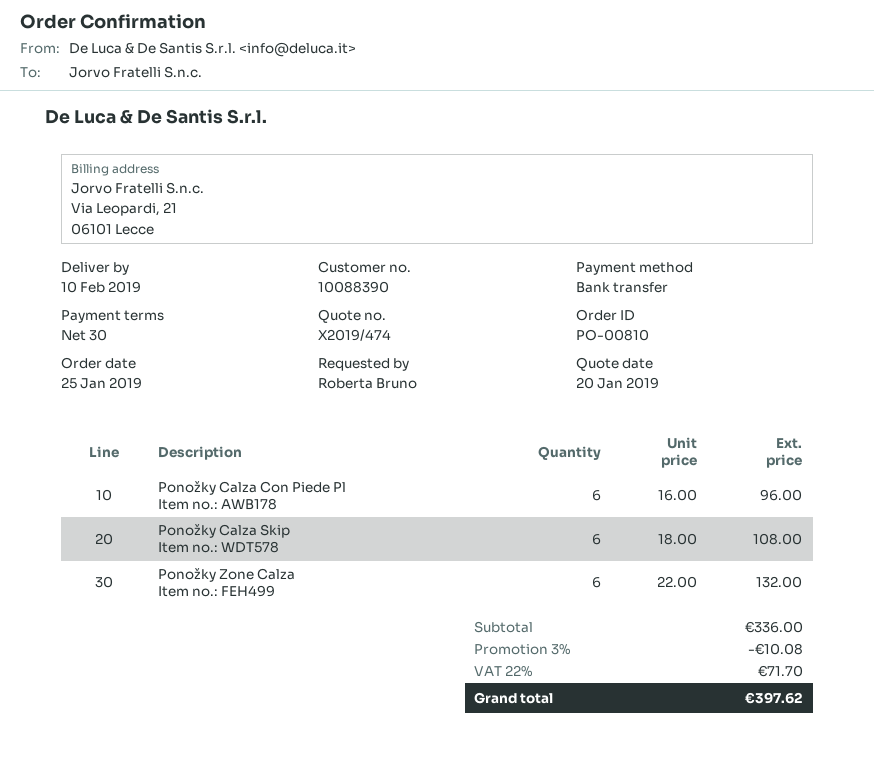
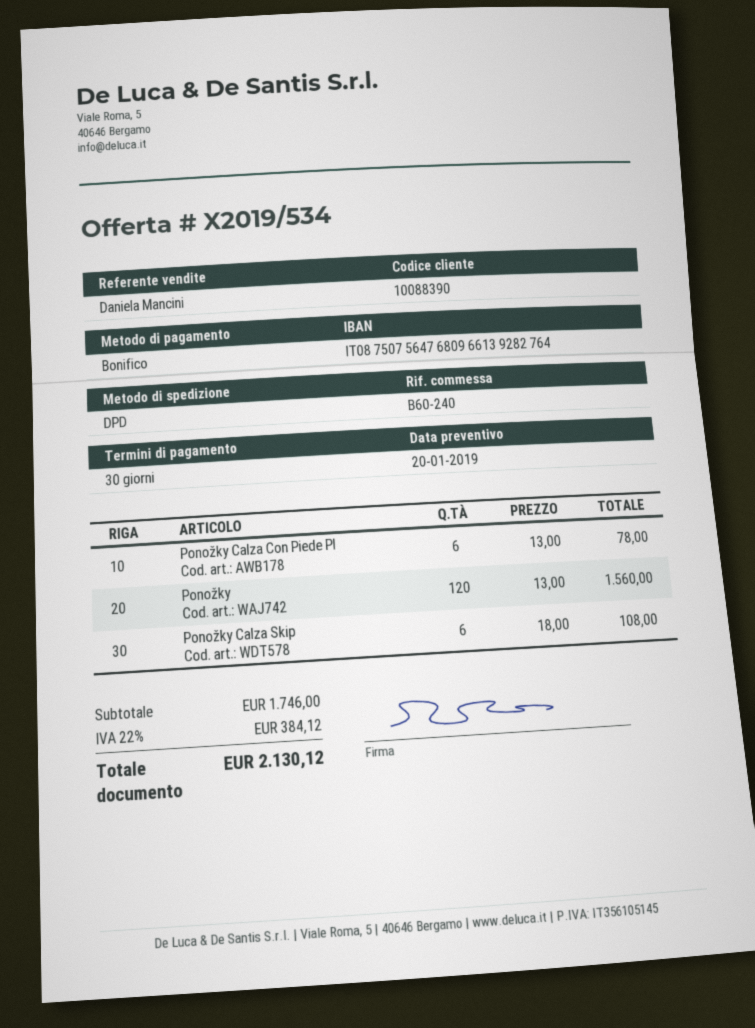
quote number: X2019/474 -> X2019/534
Ponožky Calza Con Piede Pl: 6 x 16.00 = 96.00 -> 6 x 13.00 = 78.00
Ponožky Zone Calza: 6 x 22.00 = 132.00 -> none
Ponožky: none -> 120 x 13.00 = 1560.00
subtotal: 336.00 -> 1746.00
discount: 3% = 10.08 -> none
tax: 22% = 71.70 -> 22% = 384.12
total: 397.62 -> 2130.12

